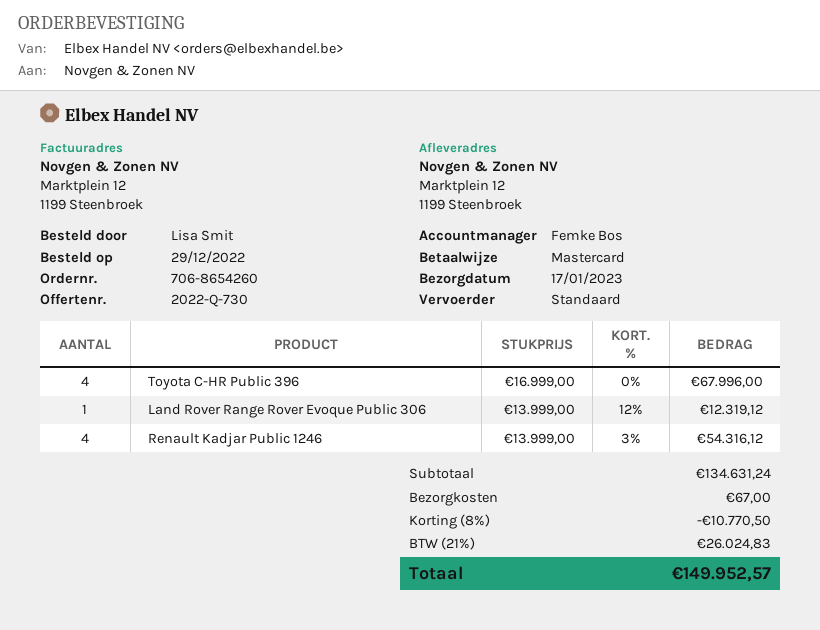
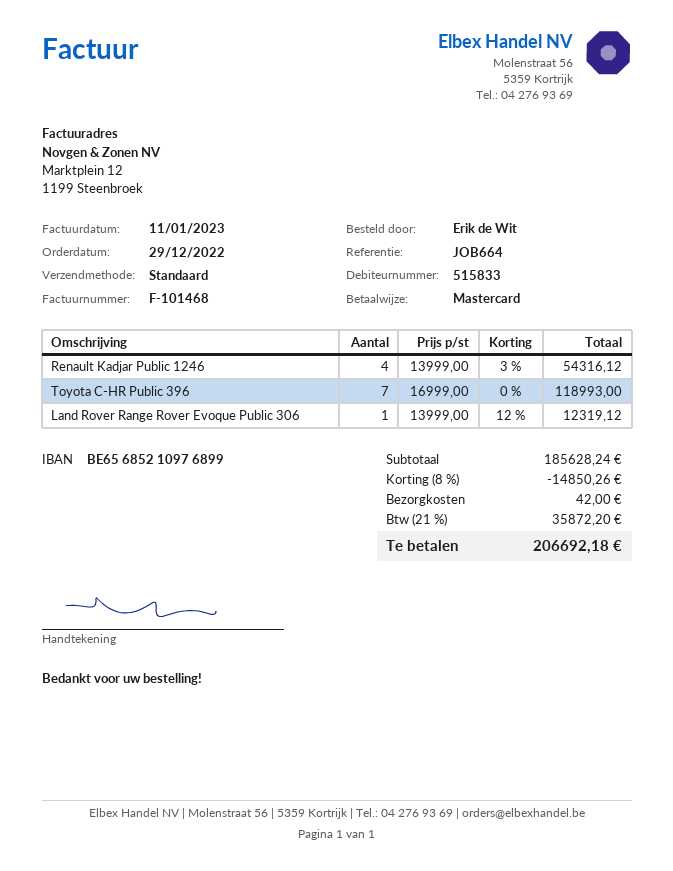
ordered by: Lisa Smit -> Erik de Wit
Toyota C-HR Public 396: 4 x 16999.00 = 67996.00 -> 7 x 16999.00 = 118993.00
subtotal: 134631.24 -> 185628.24
discount: 8% = 10770.50 -> 8% = 14850.26
shipping: 67.00 -> 42.00
tax: 21% = 26024.83 -> 21% = 35872.20
total: 149952.57 -> 206692.18

